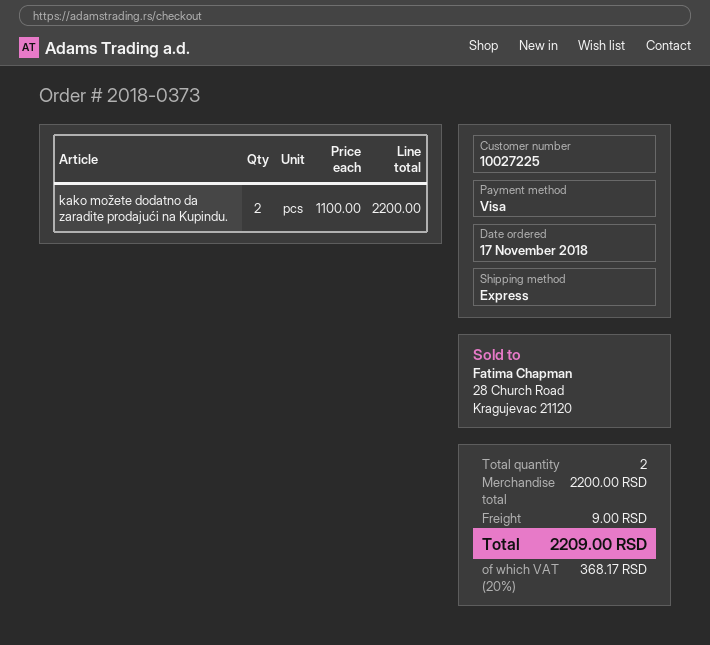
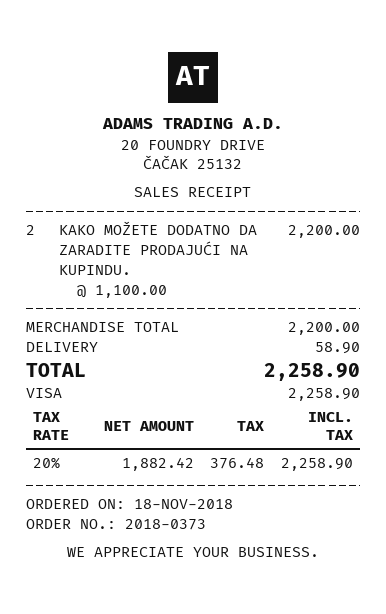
order date: 2018-11-17 -> 2018-11-18
shipping: 9.00 -> 58.90
tax: 20% = 368.17 -> 20% = 376.48
total: 2209.00 -> 2258.90

